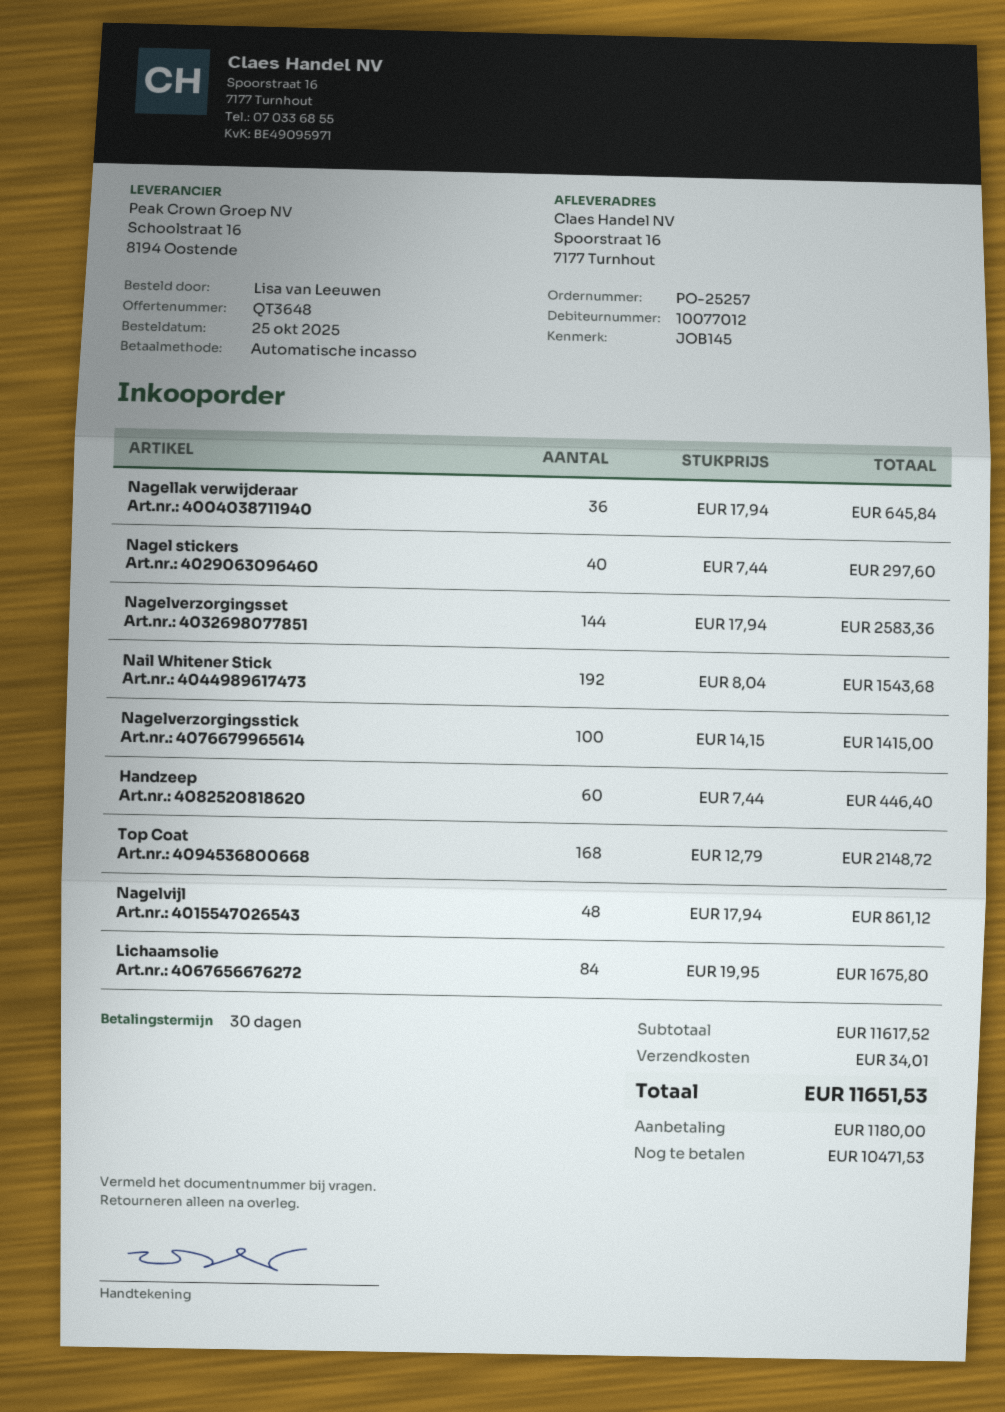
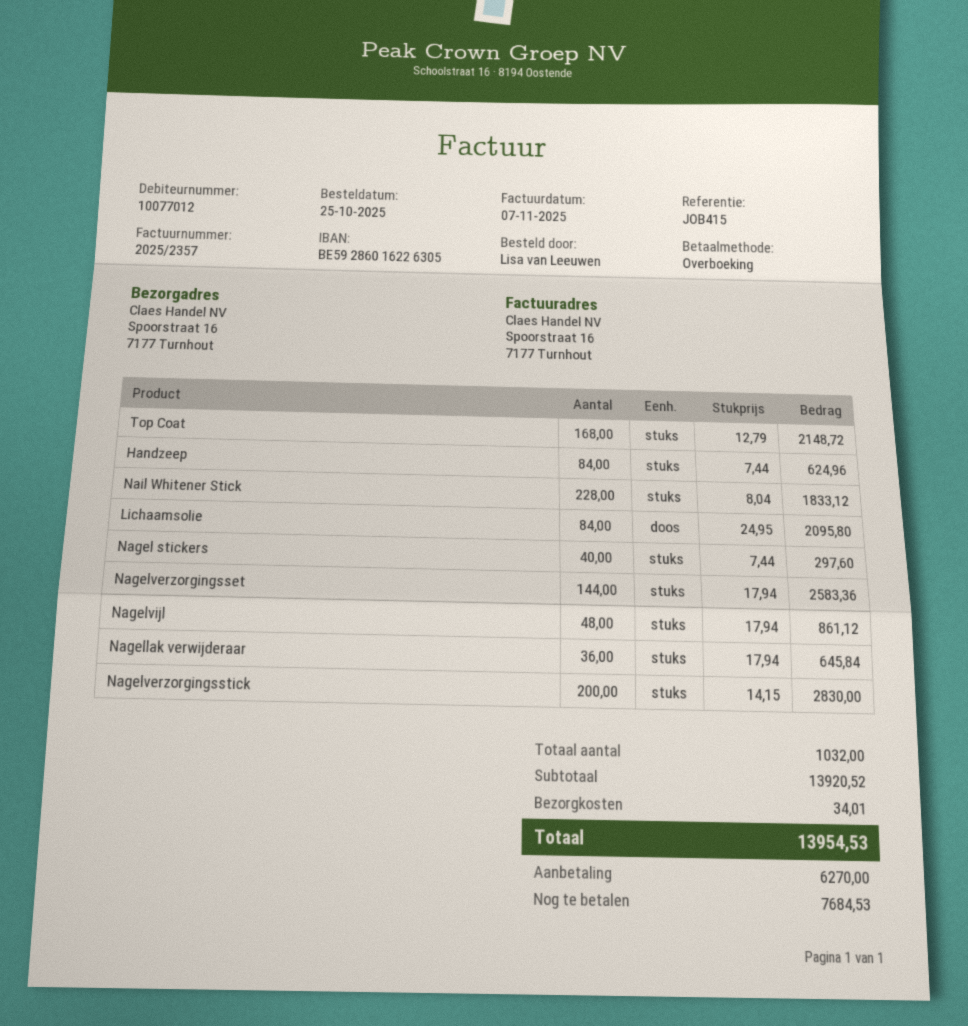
reference: JOB145 -> JOB415
payment method: direct debit -> bank transfer
Nail Whitener Stick: 192 x 8.04 = 1543.68 -> 228 x 8.04 = 1833.12
Nagelverzorgingsstick: 100 x 14.15 = 1415.00 -> 200 x 14.15 = 2830.00
Handzeep: 60 x 7.44 = 446.40 -> 84 x 7.44 = 624.96
Lichaamsolie: 84 x 19.95 = 1675.80 -> 84 x 24.95 = 2095.80
subtotal: 11617.52 -> 13920.52
total: 11651.53 -> 13954.53
deposit: 1180.00 -> 6270.00
balance: 10471.53 -> 7684.53

